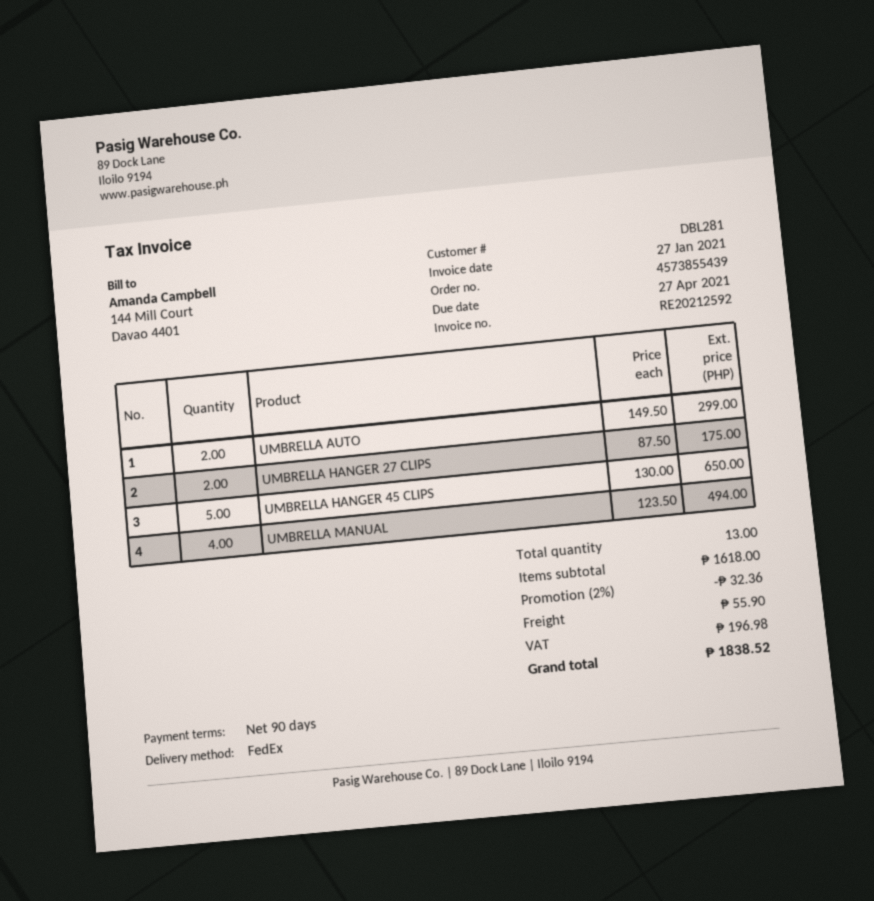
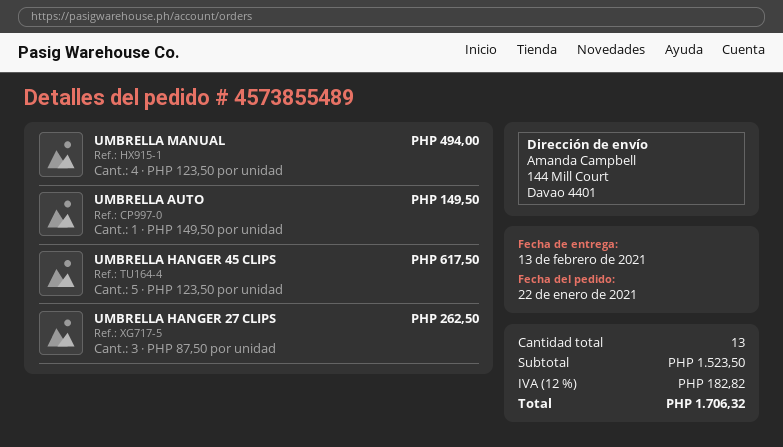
order number: 4573855439 -> 4573855489
UMBRELLA AUTO: 2 x 149.50 = 299.00 -> 1 x 149.50 = 149.50
UMBRELLA HANGER 27 CLIPS: 2 x 87.50 = 175.00 -> 3 x 87.50 = 262.50
UMBRELLA HANGER 45 CLIPS: 5 x 130.00 = 650.00 -> 5 x 123.50 = 617.50
subtotal: 1618.00 -> 1523.50
discount: 2% = 32.36 -> none
shipping: 55.90 -> none
tax: 196.98 -> 182.82
total: 1838.52 -> 1706.32

